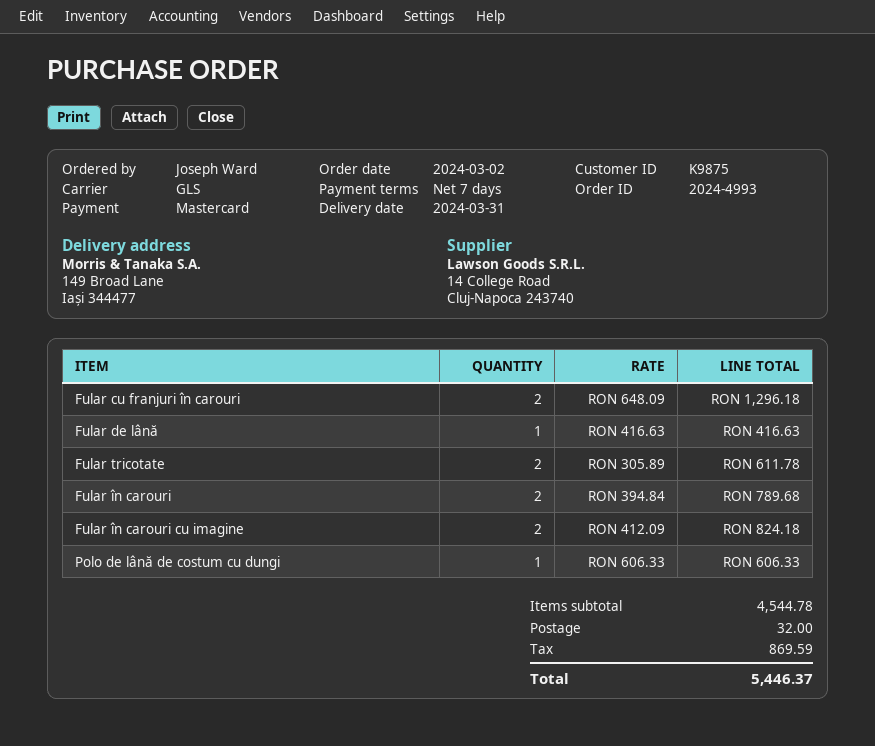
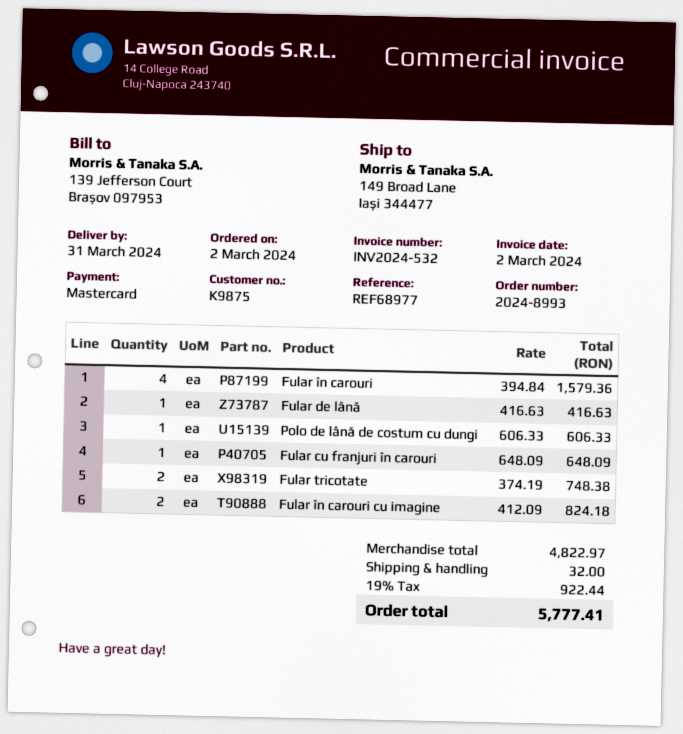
order number: 2024-4993 -> 2024-8993
Fular cu franjuri în carouri: 2 x 648.09 = 1296.18 -> 1 x 648.09 = 648.09
Fular tricotate: 2 x 305.89 = 611.78 -> 2 x 374.19 = 748.38
Fular în carouri: 2 x 394.84 = 789.68 -> 4 x 394.84 = 1579.36
subtotal: 4544.78 -> 4822.97
tax: 869.59 -> 922.44
total: 5446.37 -> 5777.41

